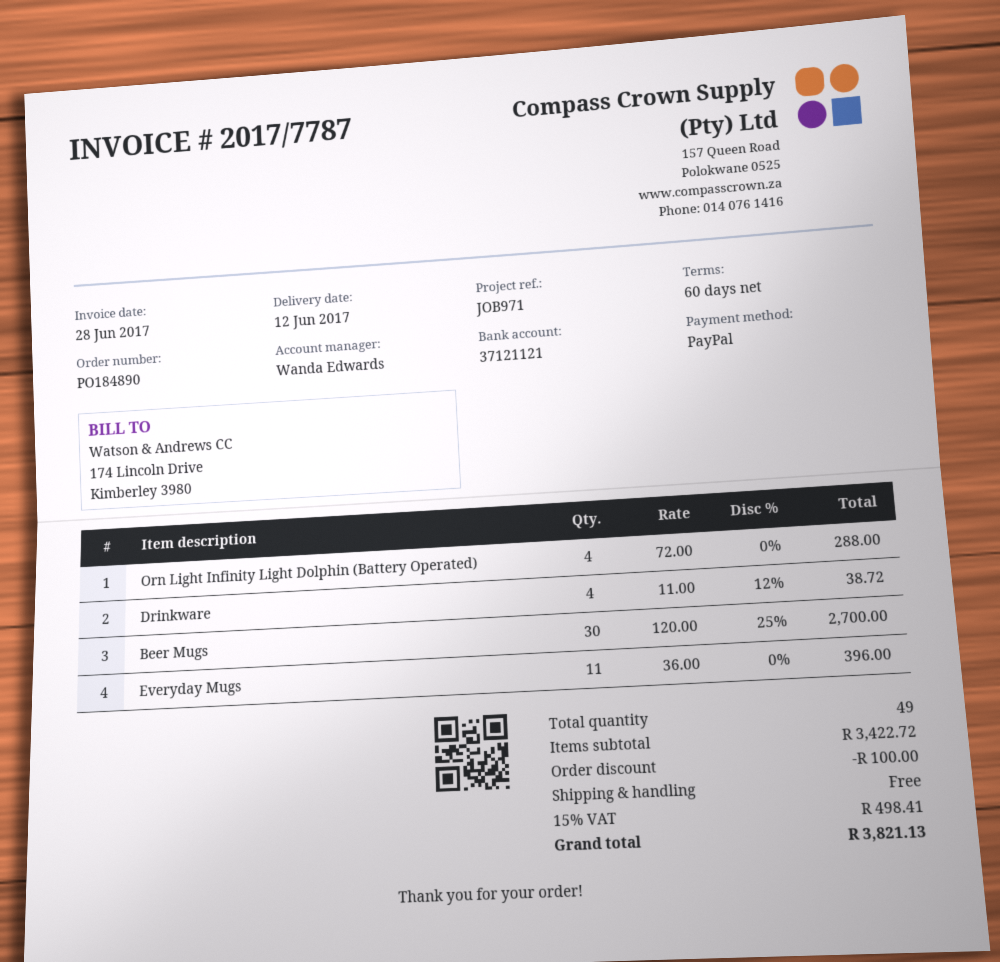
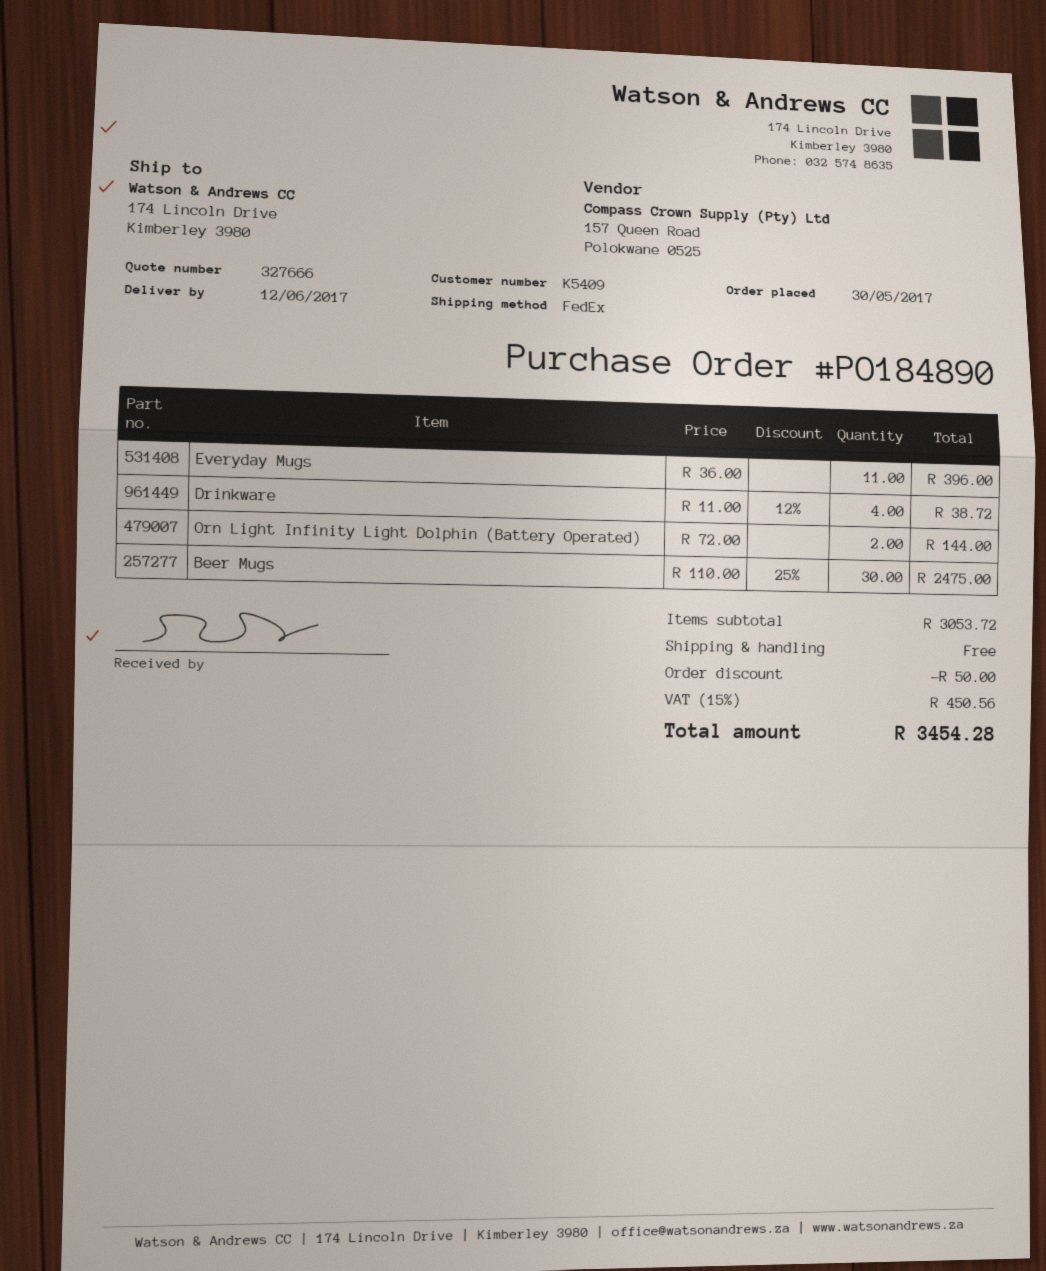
Orn Light Infinity Light Dolphin (Battery Operated): 4 x 72.00 = 288.00 -> 2 x 72.00 = 144.00
Beer Mugs: 30 x 120.00 - 25% = 2700.00 -> 30 x 110.00 - 25% = 2475.00
subtotal: 3422.72 -> 3053.72
discount: 100.00 -> 50.00
tax: 15% = 498.41 -> 15% = 450.56
total: 3821.13 -> 3454.28

